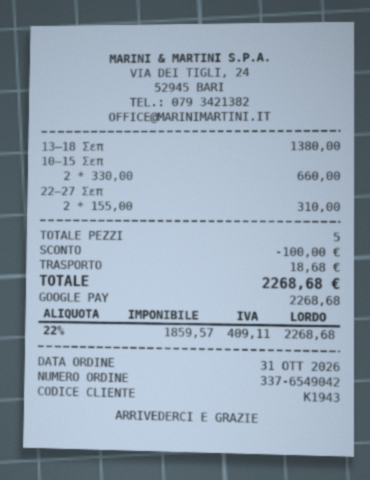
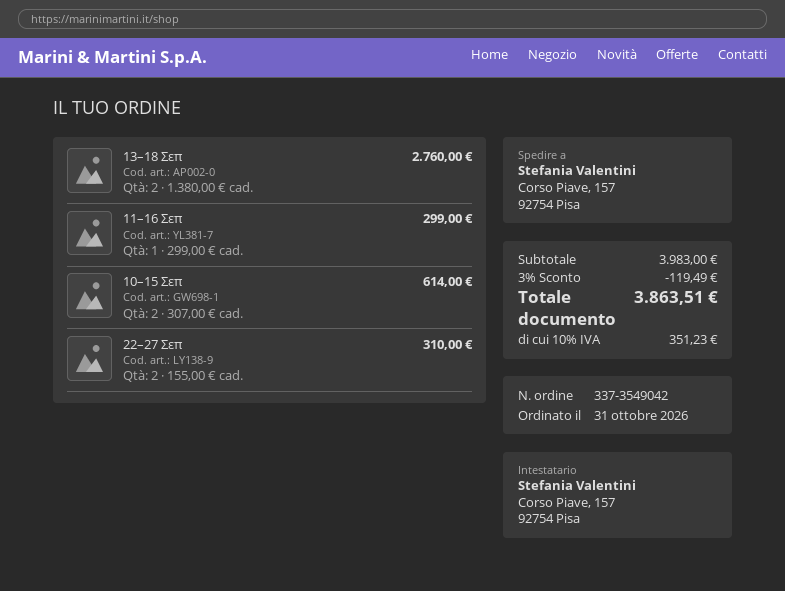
order number: 337-6549042 -> 337-3549042
13–18 Σεπ: 1 x 1380.00 = 1380.00 -> 2 x 1380.00 = 2760.00
10–15 Σεπ: 2 x 330.00 = 660.00 -> 2 x 307.00 = 614.00
11–16 Σεπ: none -> 1 x 299.00 = 299.00
discount: 100.00 -> 119.49
shipping: 18.68 -> none
tax: 22% = 409.11 -> 10% = 351.23
total: 2268.68 -> 3863.51

